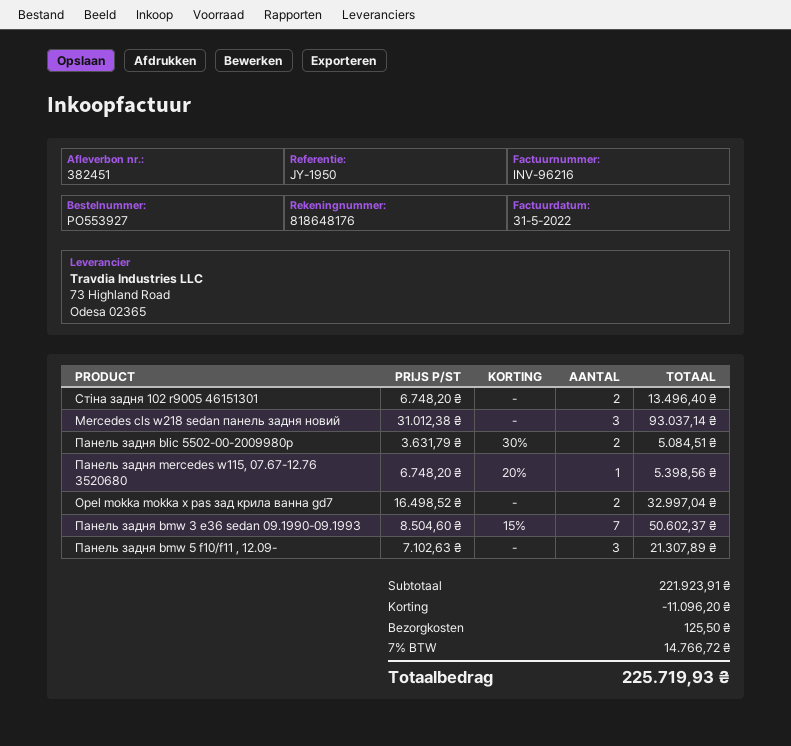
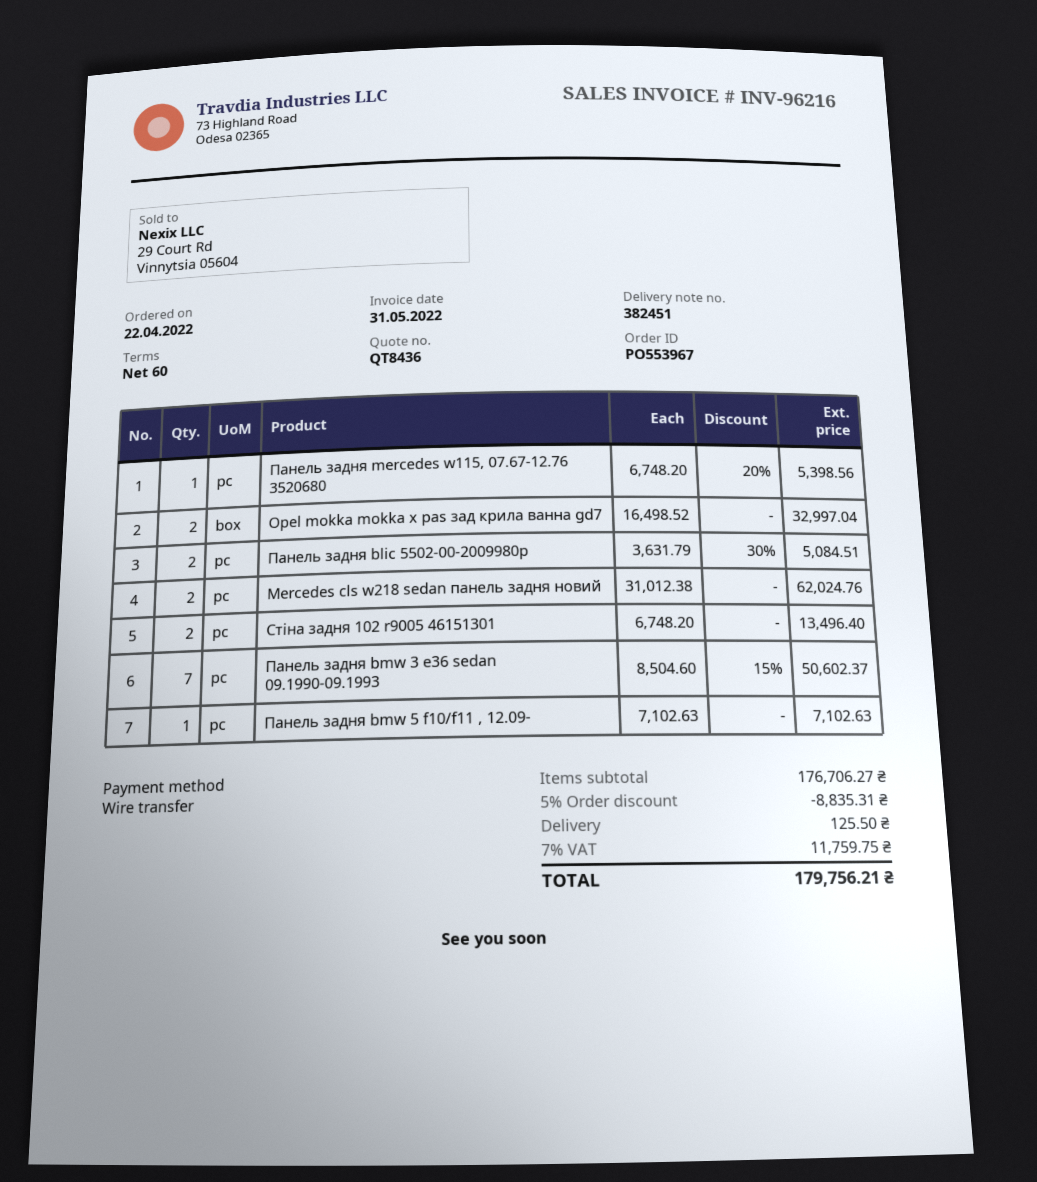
order number: PO553927 -> PO553967
Mercedes cls w218 sedan панель задня новий: 3 x 31012.38 = 93037.14 -> 2 x 31012.38 = 62024.76
Панель задня bmw 5 f10/f11 , 12.09-: 3 x 7102.63 = 21307.89 -> 1 x 7102.63 = 7102.63
subtotal: 221923.91 -> 176706.27
discount: 11096.20 -> 8835.31
tax: 7% = 14766.72 -> 7% = 11759.75
total: 225719.93 -> 179756.21

